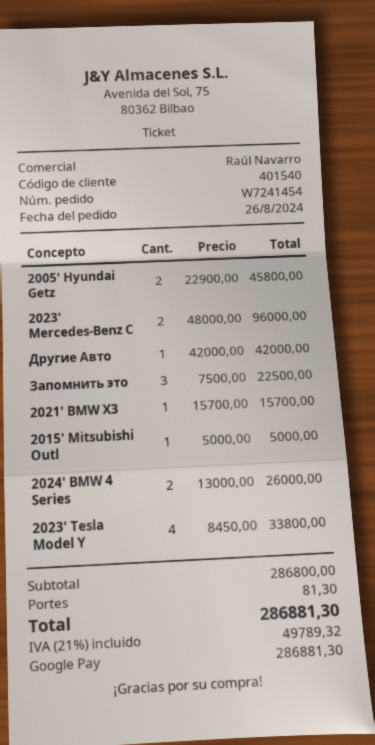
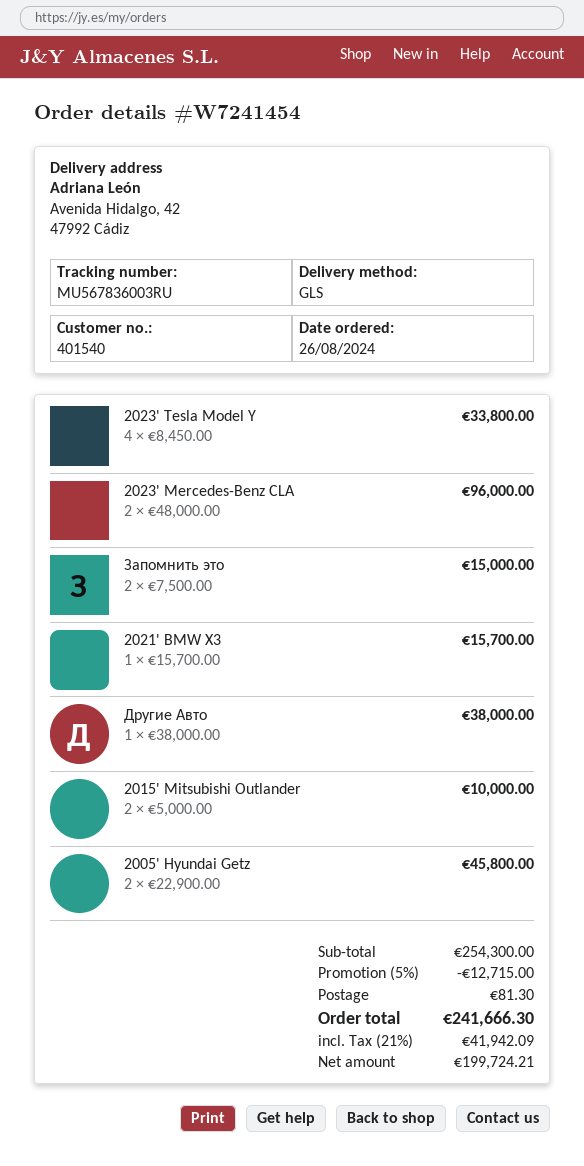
Другие Авто: 1 x 42000.00 = 42000.00 -> 1 x 38000.00 = 38000.00
Запомнить это: 3 x 7500.00 = 22500.00 -> 2 x 7500.00 = 15000.00
2015' Mitsubishi Outl: 1 x 5000.00 = 5000.00 -> 2 x 5000.00 = 10000.00
2024' BMW 4 Series: 2 x 13000.00 = 26000.00 -> none
subtotal: 286800.00 -> 254300.00
discount: none -> 5% = 12715.00
tax: 21% = 49789.32 -> 21% = 41942.09
total: 286881.30 -> 241666.30

